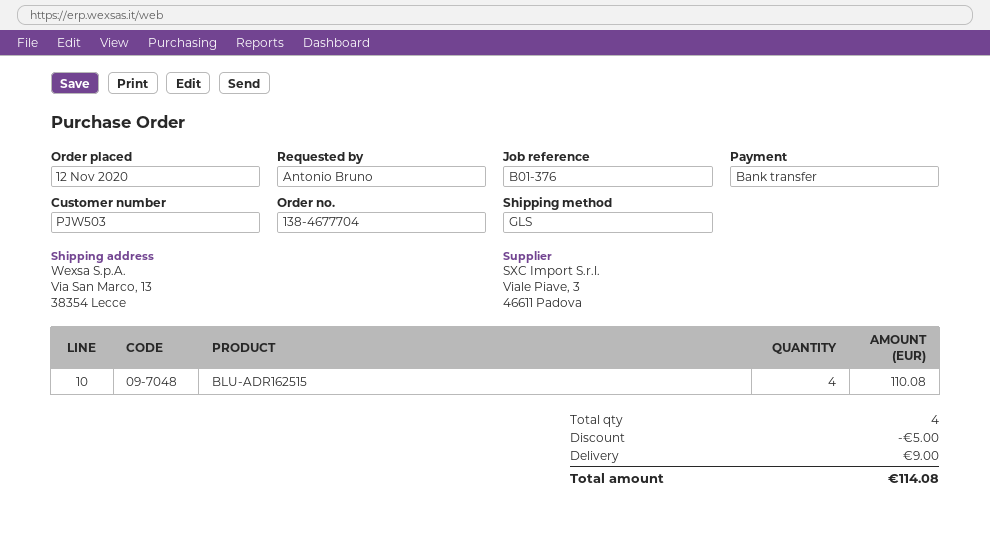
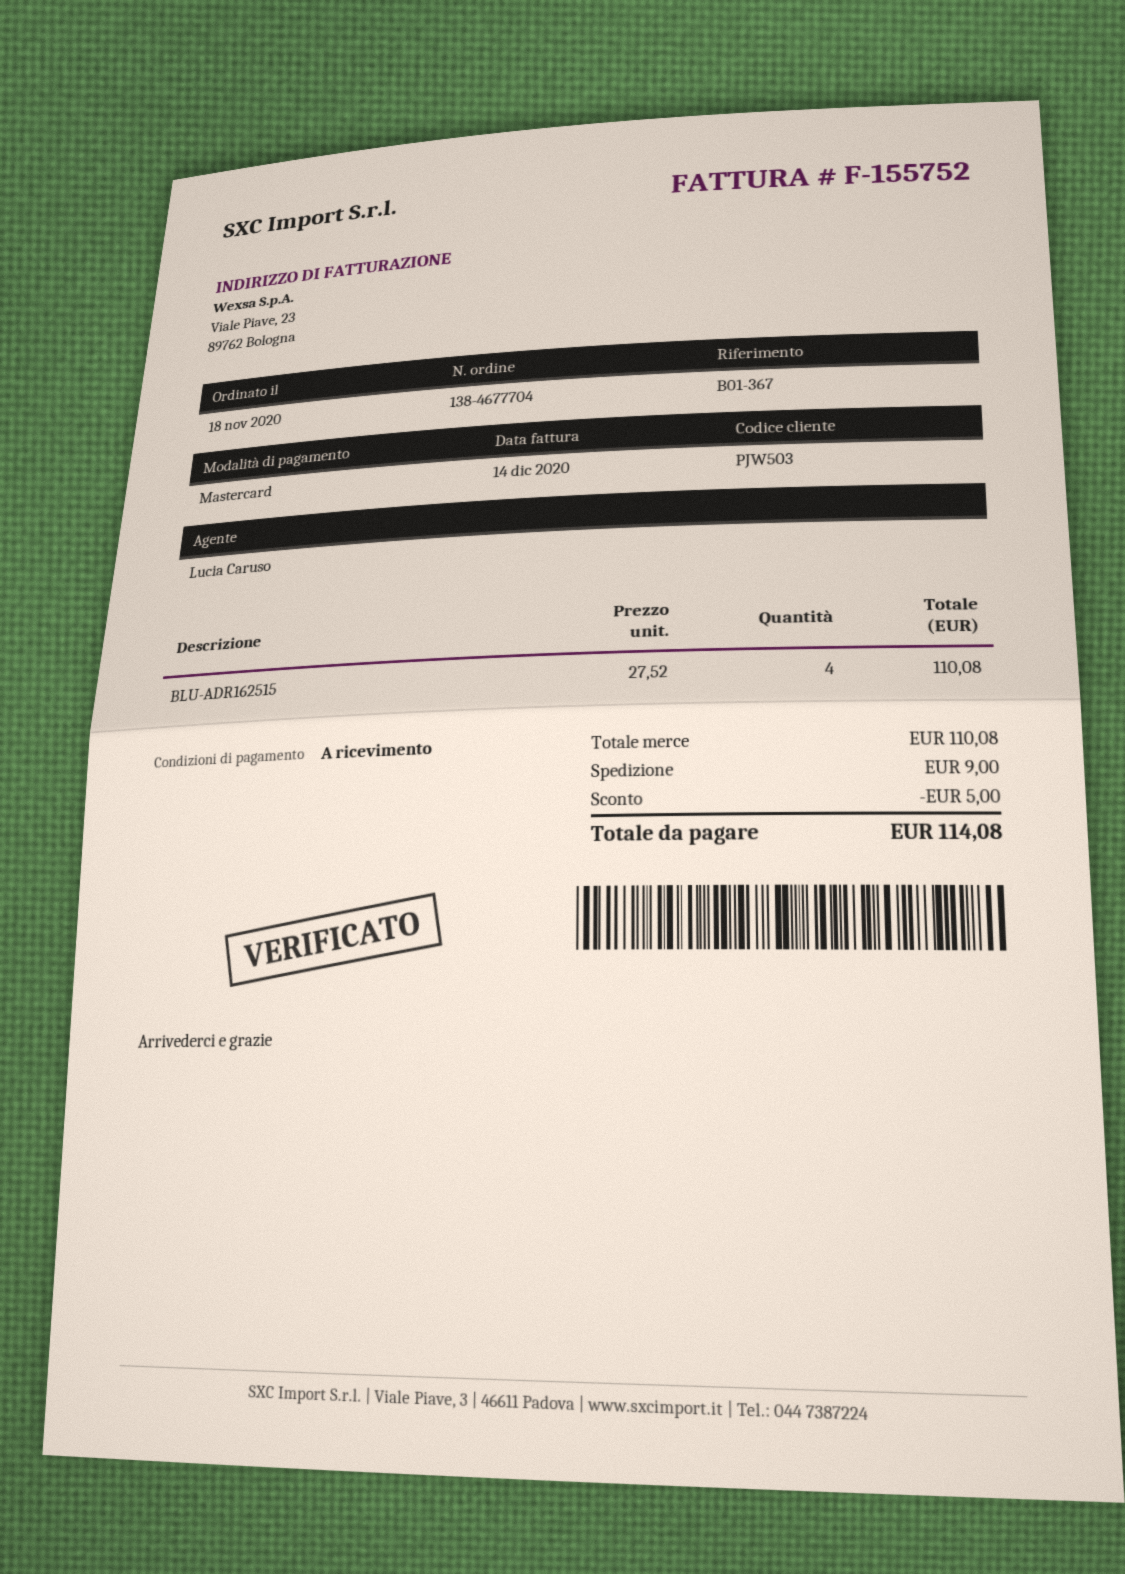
order date: 2020-11-12 -> 2020-11-18
reference: B01-376 -> B01-367
payment method: bank transfer -> Mastercard

